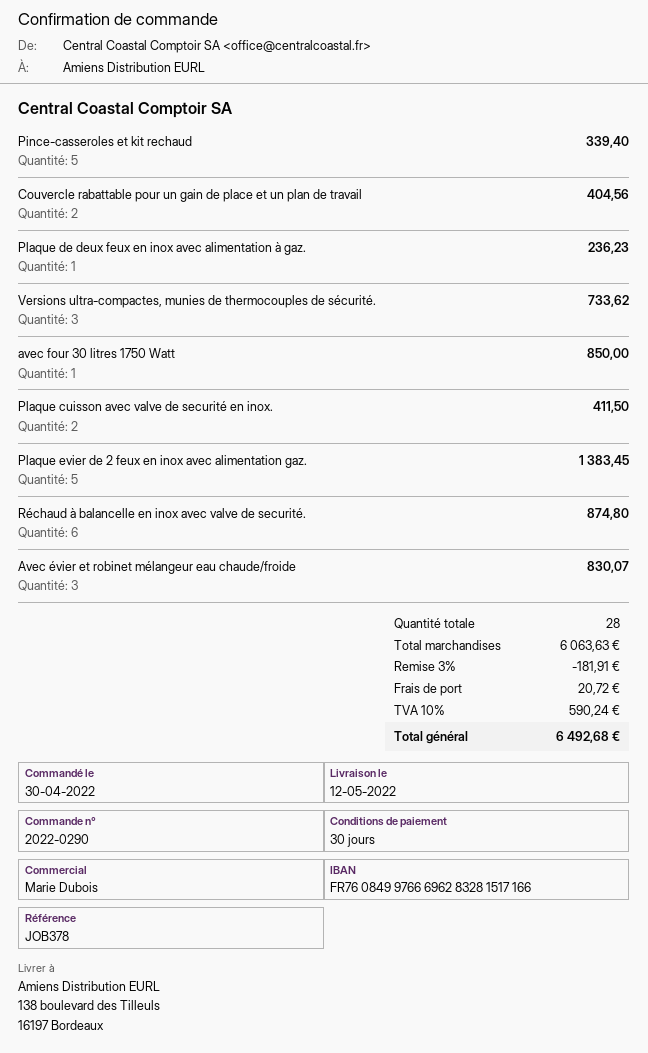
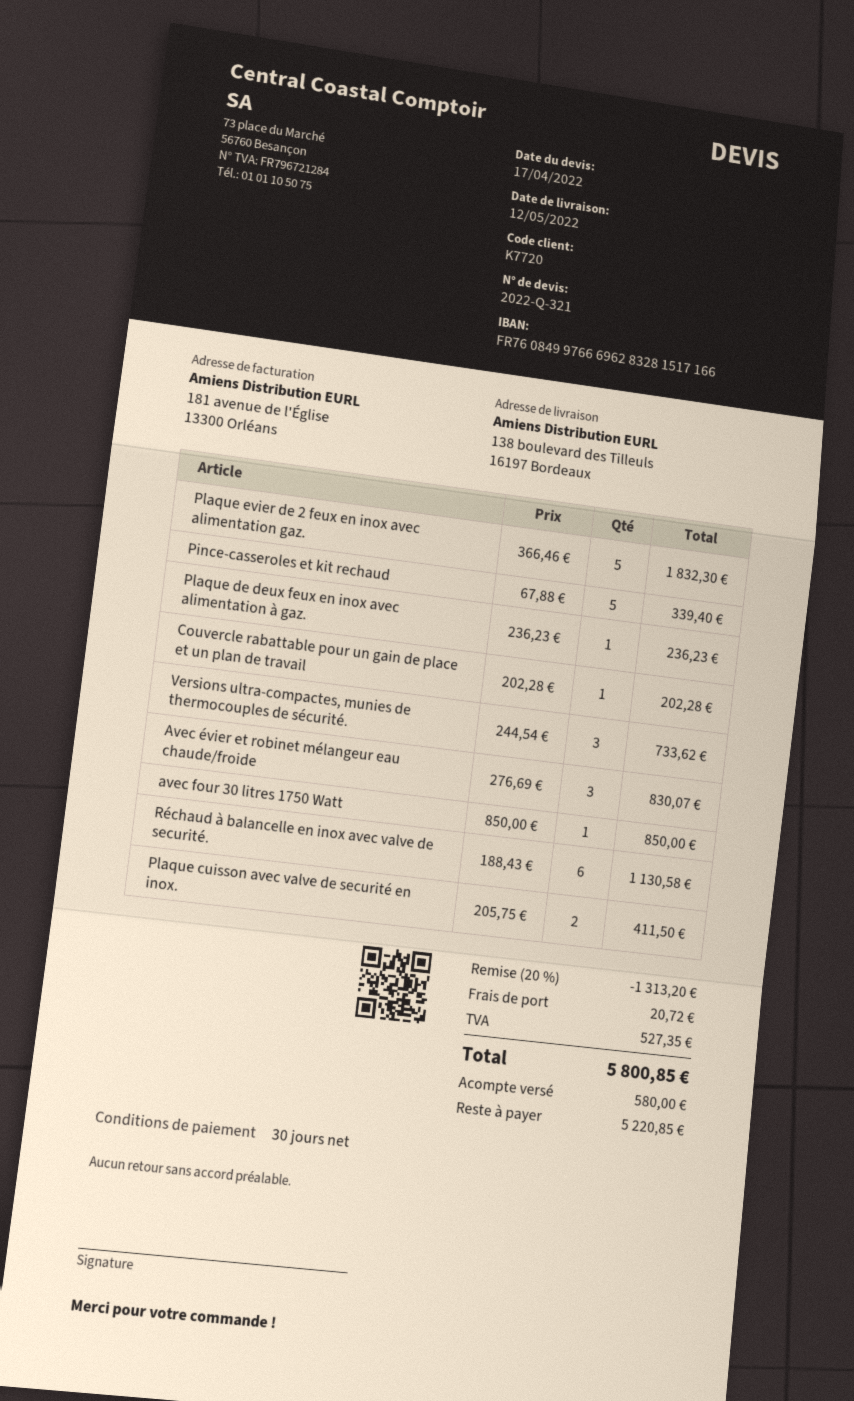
Couvercle rabattable pour un gain de place et un plan de travail: 2 for 404.56 -> 1 for 202.28
Plaque evier de 2 feux en inox avec alimentation gaz.: 5 for 1383.45 -> 5 for 1832.30
Réchaud à balancelle en inox avec valve de securité.: 6 for 874.80 -> 6 for 1130.58
discount: 3% = 181.91 -> 20% = 1313.20
tax: 590.24 -> 527.35
total: 6492.68 -> 5800.85

